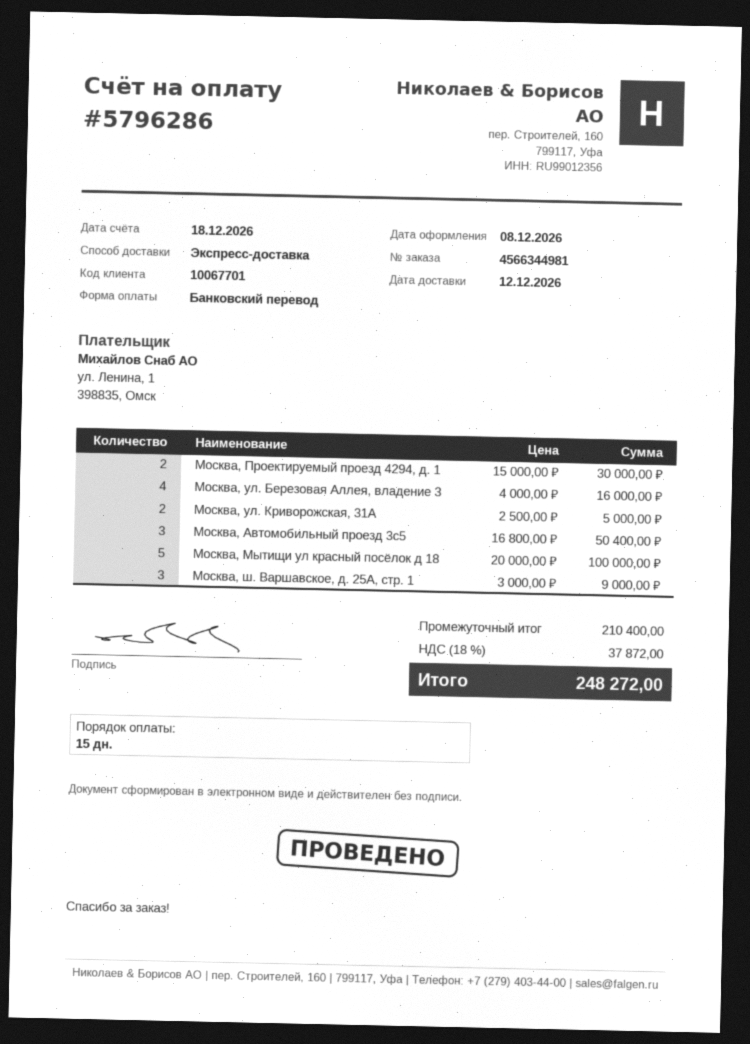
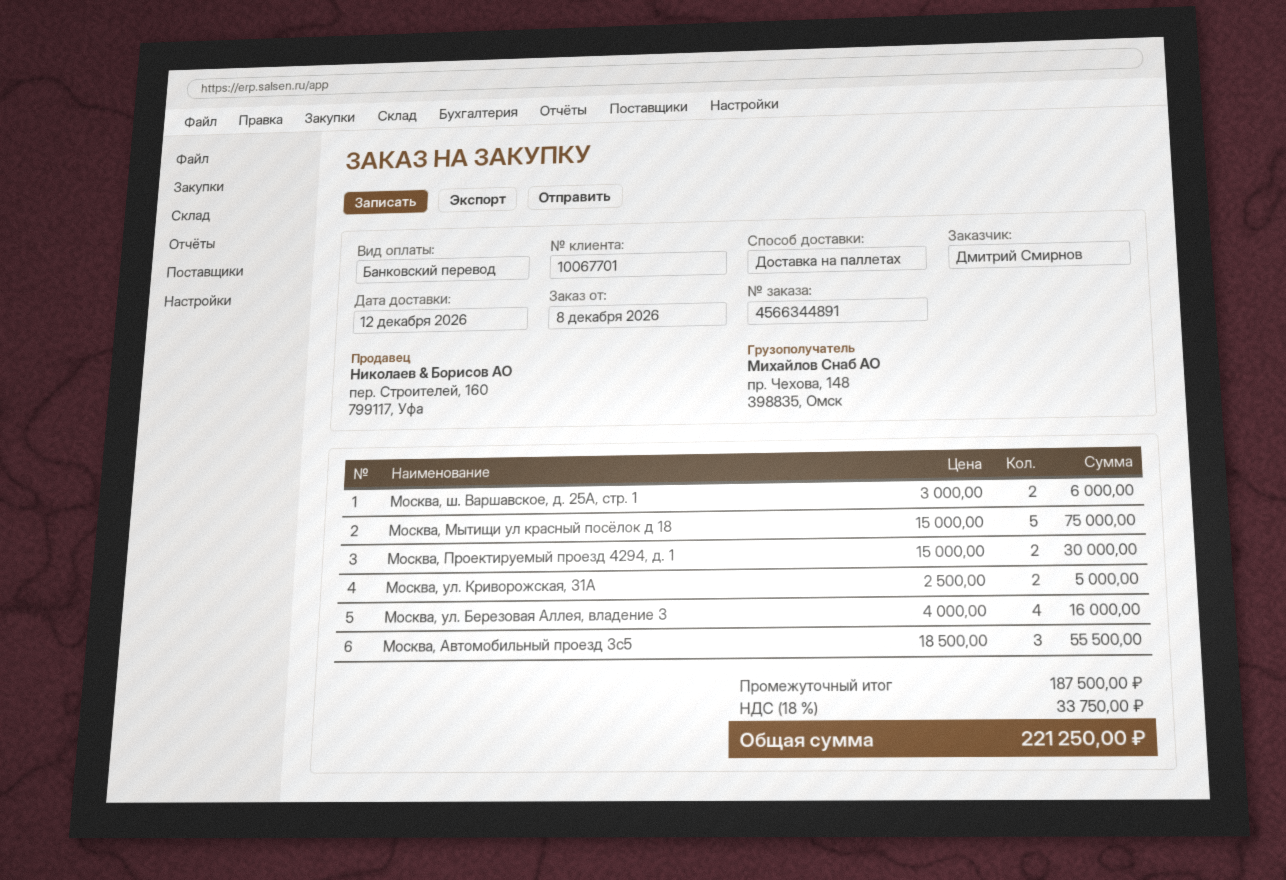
order number: 4566344981 -> 4566344891
shipping method: express -> pallet freight
Москва, Автомобильный проезд 3с5: 3 x 16800.00 = 50400.00 -> 3 x 18500.00 = 55500.00
Москва, Мытищи ул красный посёлок д 18: 5 x 20000.00 = 100000.00 -> 5 x 15000.00 = 75000.00
Москва, ш. Варшавское, д. 25А, стр. 1: 3 x 3000.00 = 9000.00 -> 2 x 3000.00 = 6000.00
subtotal: 210400.00 -> 187500.00
tax: 18% = 37872.00 -> 18% = 33750.00
total: 248272.00 -> 221250.00

